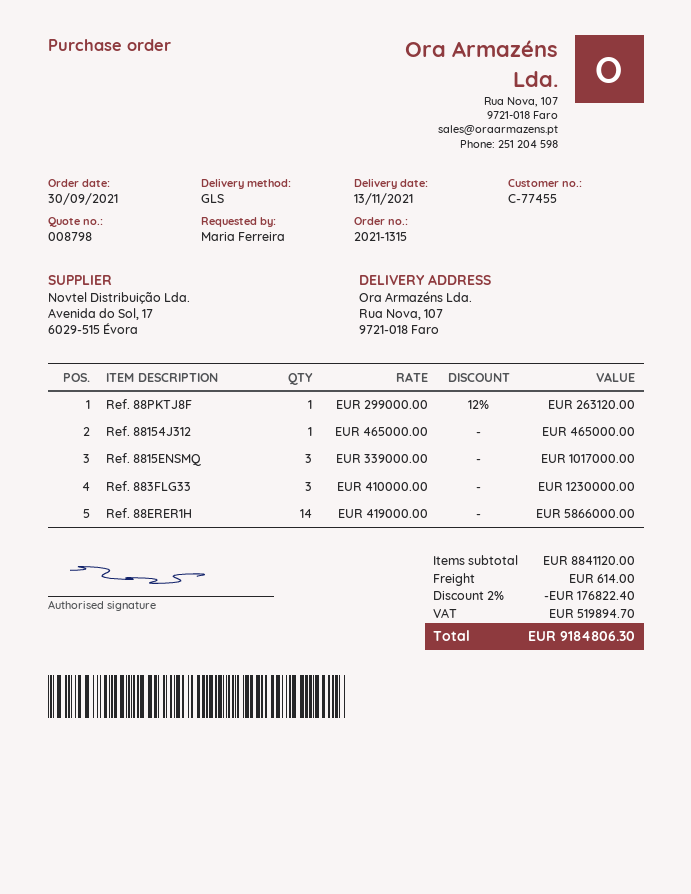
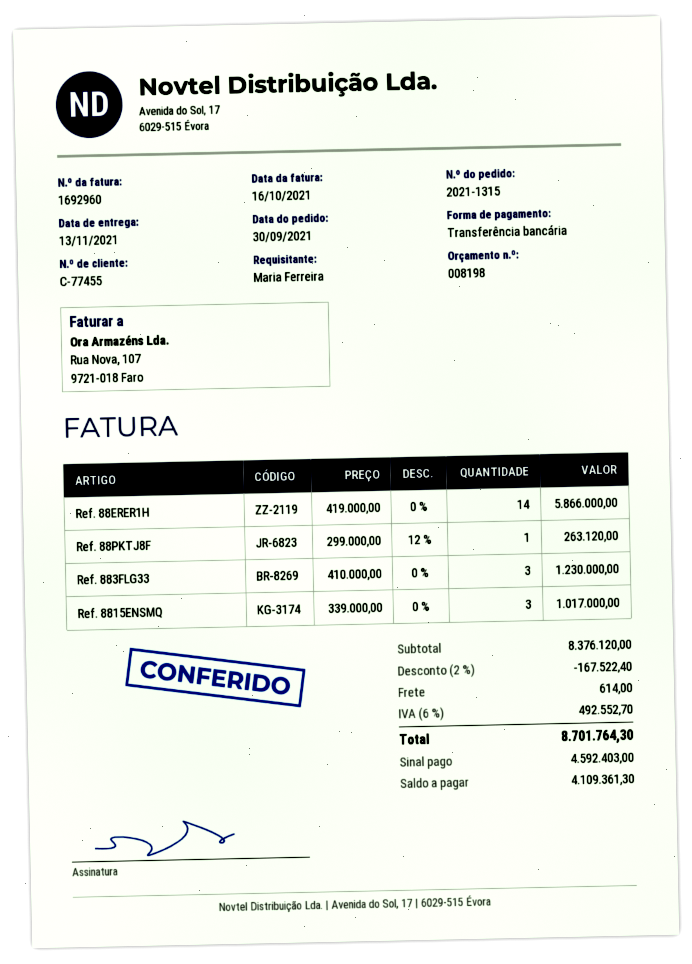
quote number: 008798 -> 008198
Ref. 88154J312: 1 x 465000.00 = 465000.00 -> none
subtotal: 8841120.00 -> 8376120.00
discount: 2% = 176822.40 -> 2% = 167522.40
tax: 519894.70 -> 492552.70
total: 9184806.30 -> 8701764.30

